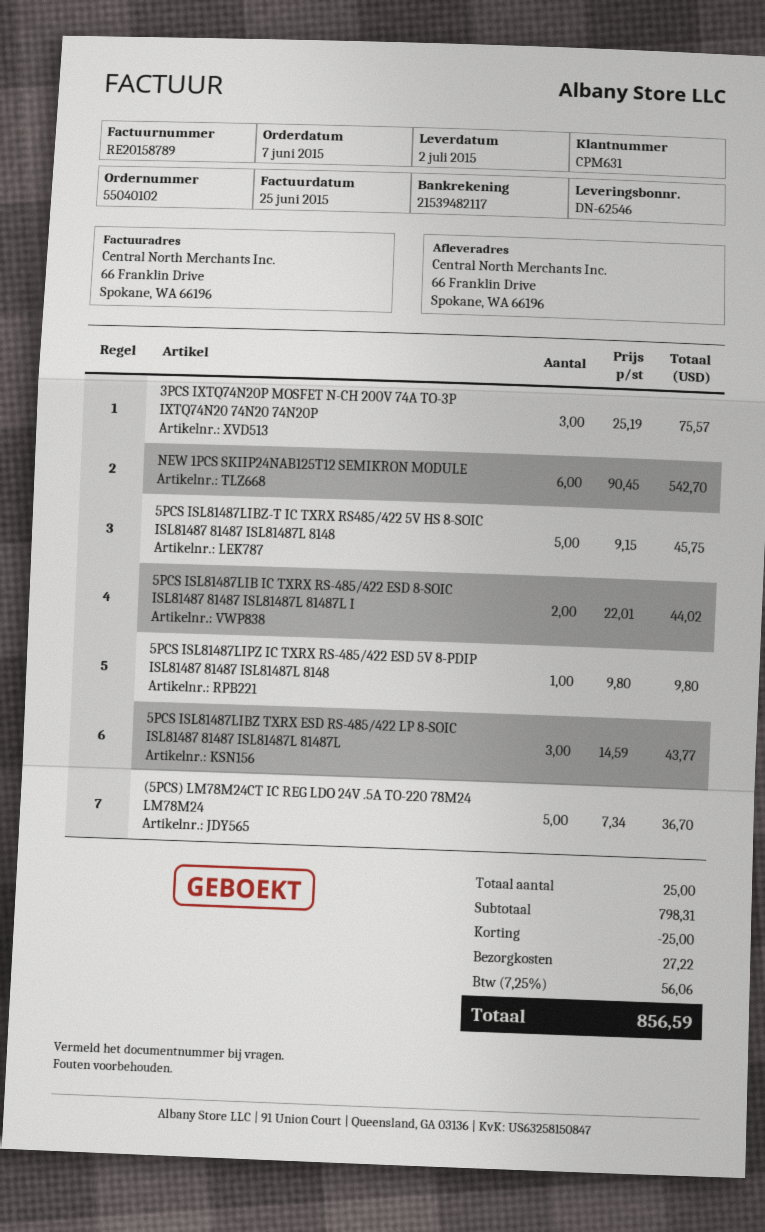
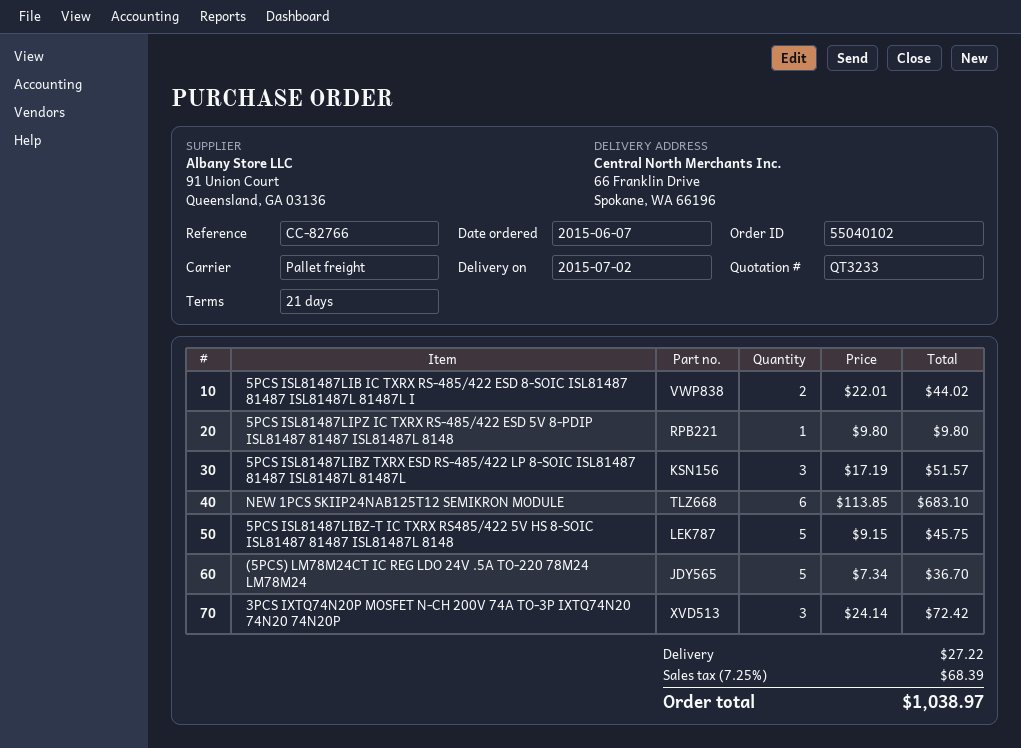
3PCS IXTQ74N20P MOSFET N-CH 200V 74A TO-3P IXTQ74N20 74N20 74N20P: 3 x 25.19 = 75.57 -> 3 x 24.14 = 72.42
NEW 1PCS SKIIP24NAB125T12 SEMIKRON MODULE: 6 x 90.45 = 542.70 -> 6 x 113.85 = 683.10
5PCS ISL81487LIBZ TXRX ESD RS-485/422 LP 8-SOIC ISL81487 81487 ISL81487L 81487L: 3 x 14.59 = 43.77 -> 3 x 17.19 = 51.57
discount: 25.00 -> none
tax: 7.25% = 56.06 -> 7.25% = 68.39
total: 856.59 -> 1038.97

